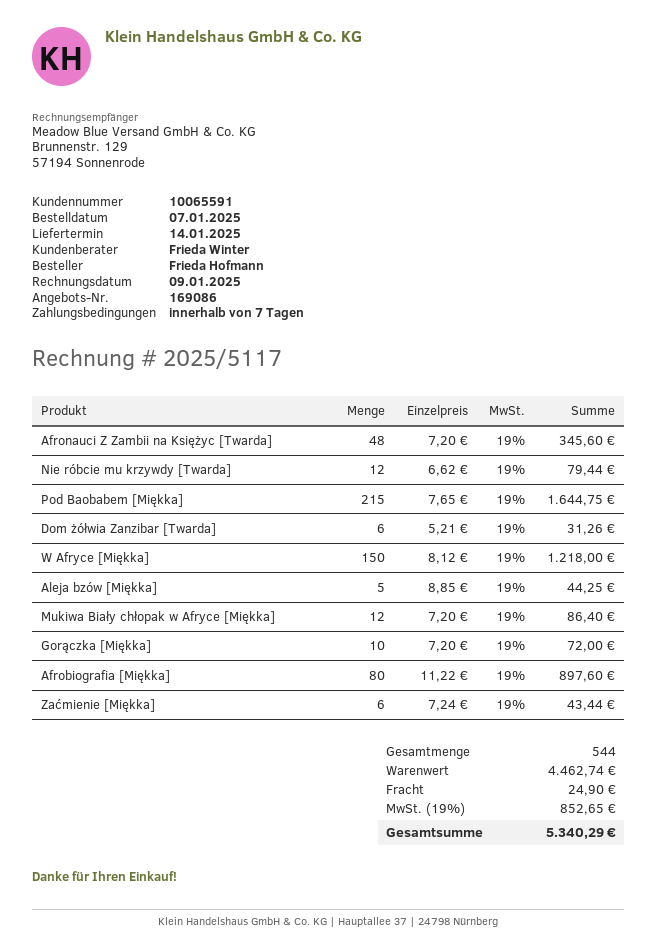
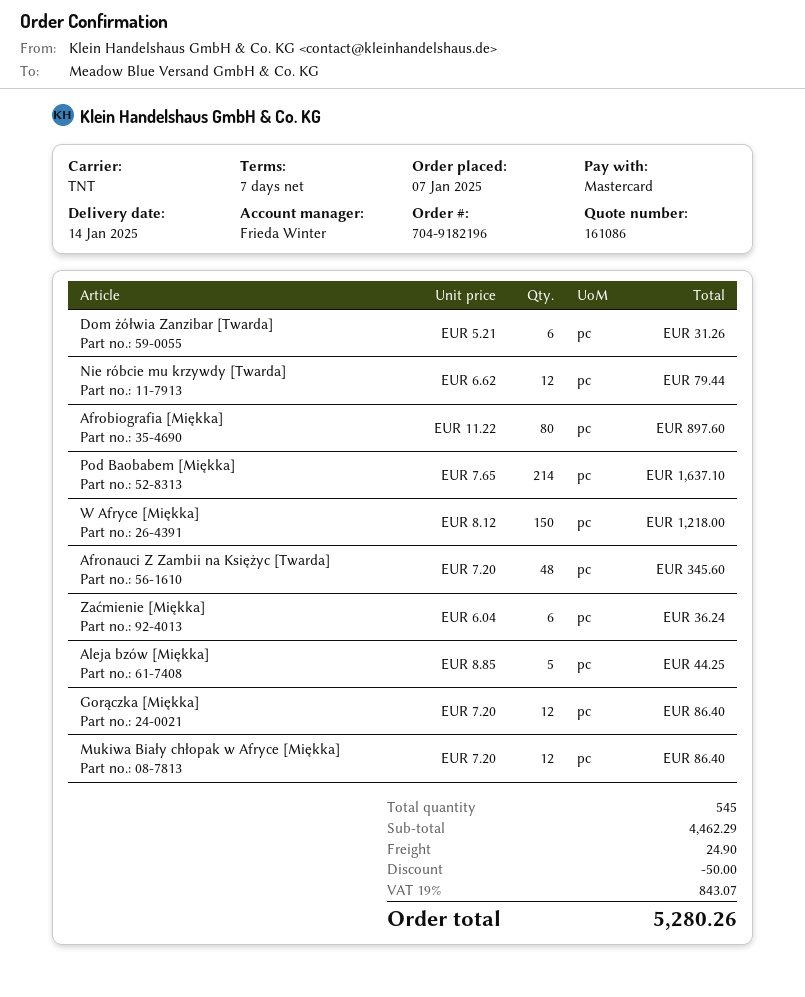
quote number: 169086 -> 161086
Pod Baobabem [Miękka]: 215 x 7.65 = 1644.75 -> 214 x 7.65 = 1637.10
Gorączka [Miękka]: 10 x 7.20 = 72.00 -> 12 x 7.20 = 86.40
Zaćmienie [Miękka]: 6 x 7.24 = 43.44 -> 6 x 6.04 = 36.24
total quantity: 544 -> 545
subtotal: 4462.74 -> 4462.29
discount: none -> 50.00
tax: 19% = 852.65 -> 19% = 843.07
total: 5340.29 -> 5280.26

